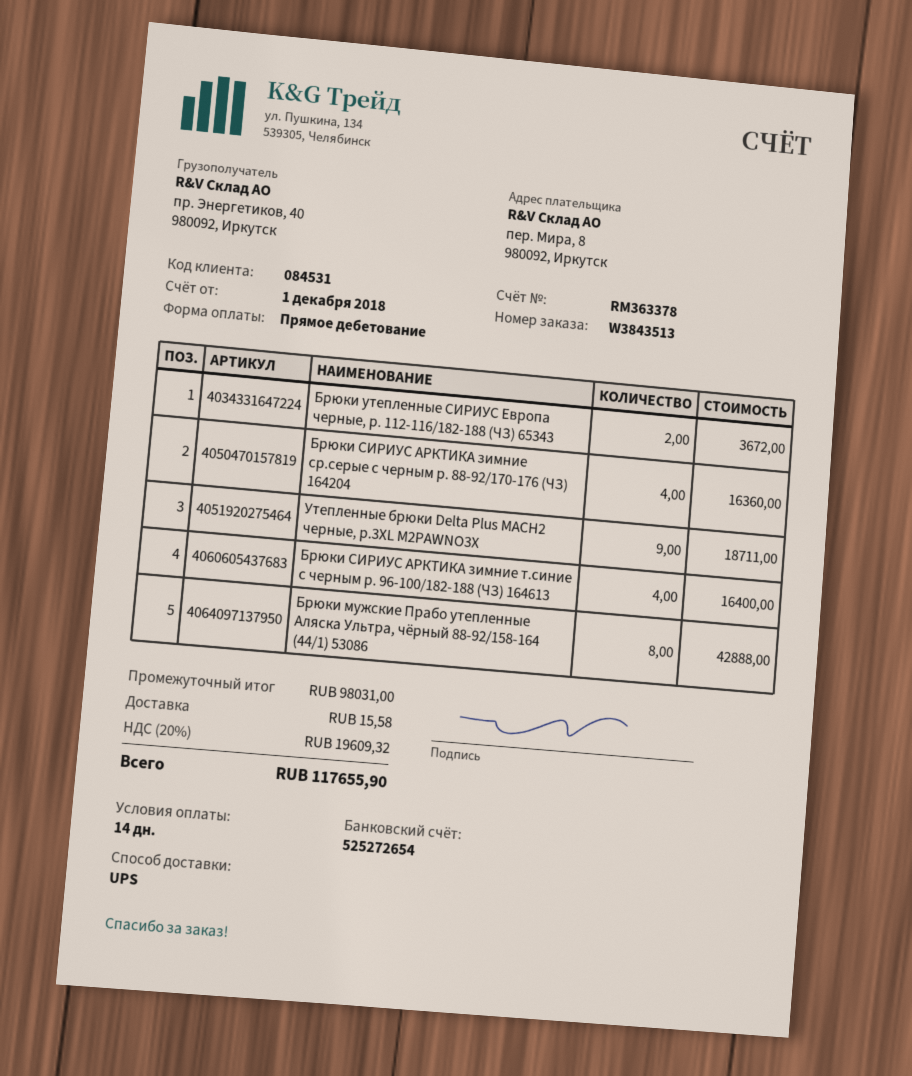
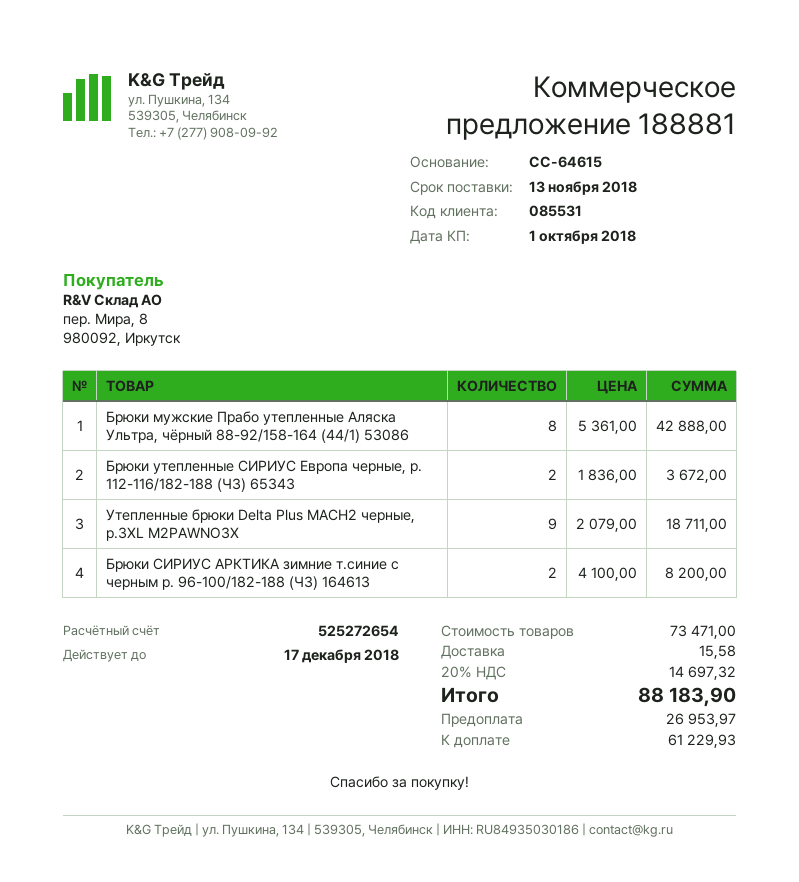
customer number: 084531 -> 085531
Брюки СИРИУС АРКТИКА зимние ср.серые с черным р. 88-92/170-176 (ЧЗ) 164204: 4 for 16360.00 -> none
Брюки СИРИУС АРКТИКА зимние т.синие с черным р. 96-100/182-188 (ЧЗ) 164613: 4 for 16400.00 -> 2 for 8200.00
subtotal: 98031.00 -> 73471.00
tax: 20% = 19609.32 -> 20% = 14697.32
total: 117655.90 -> 88183.90

